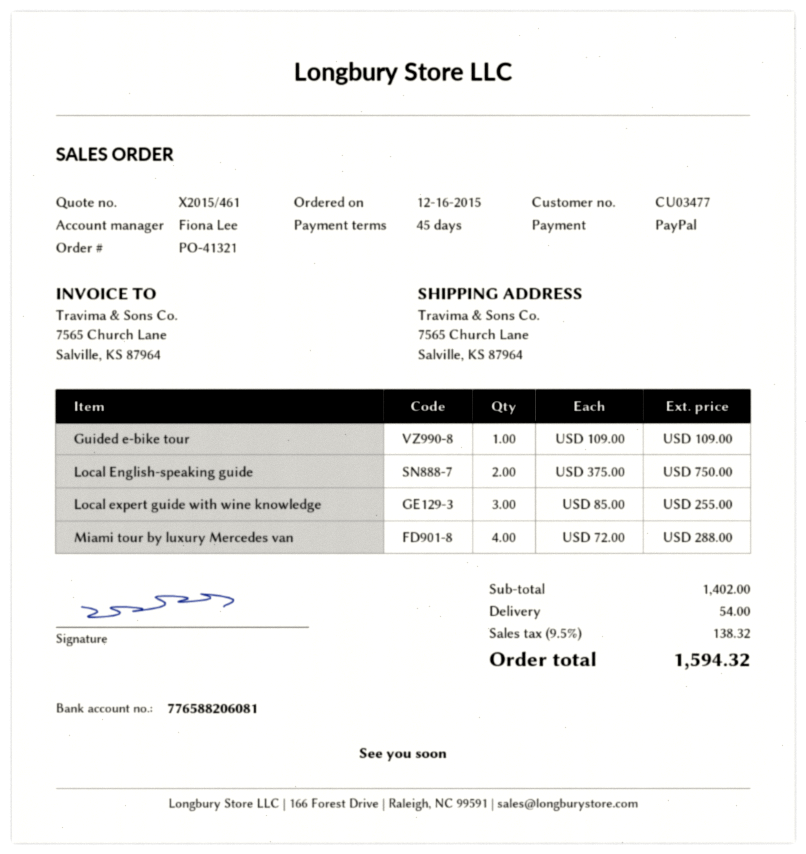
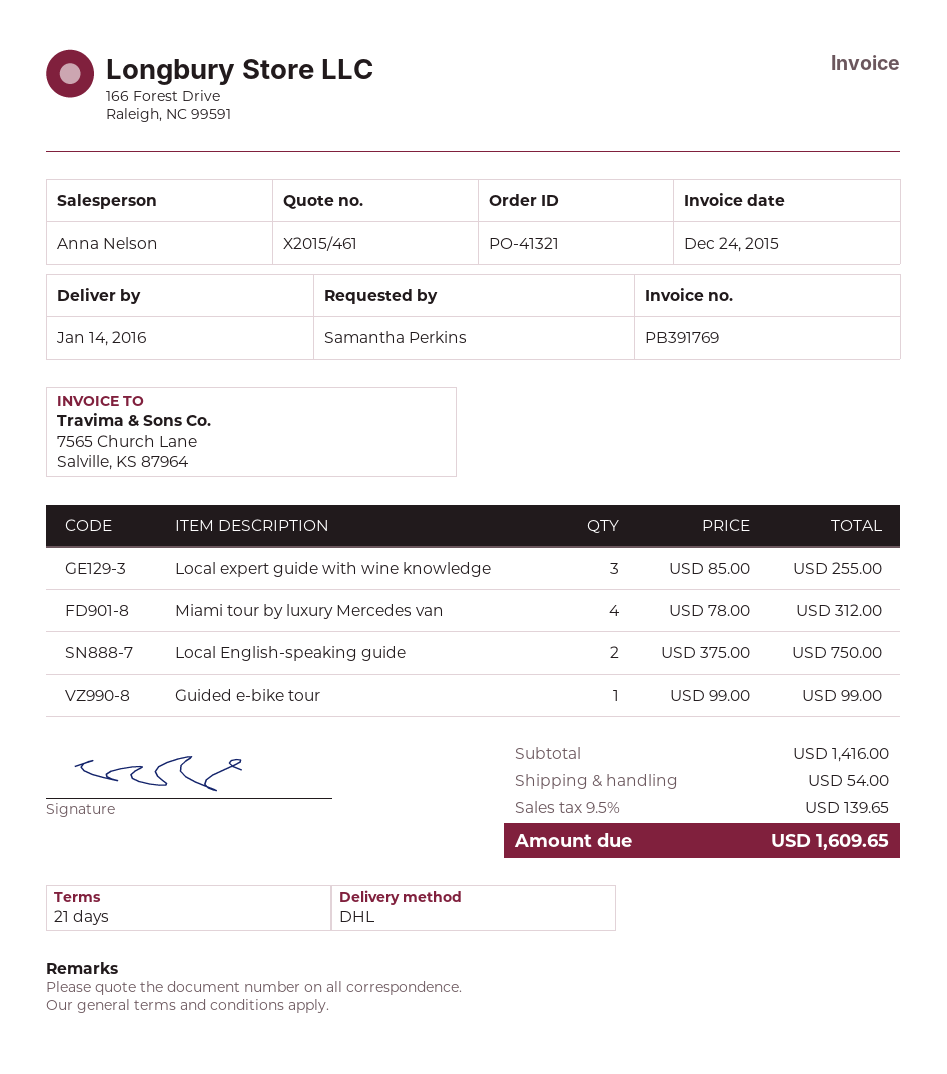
payment terms: 45 days -> 21 days
sales rep: Fiona Lee -> Anna Nelson
Guided e-bike tour: 1 x 109.00 = 109.00 -> 1 x 99.00 = 99.00
Miami tour by luxury Mercedes van: 4 x 72.00 = 288.00 -> 4 x 78.00 = 312.00
subtotal: 1402.00 -> 1416.00
tax: 9.5% = 138.32 -> 9.5% = 139.65
total: 1594.32 -> 1609.65

